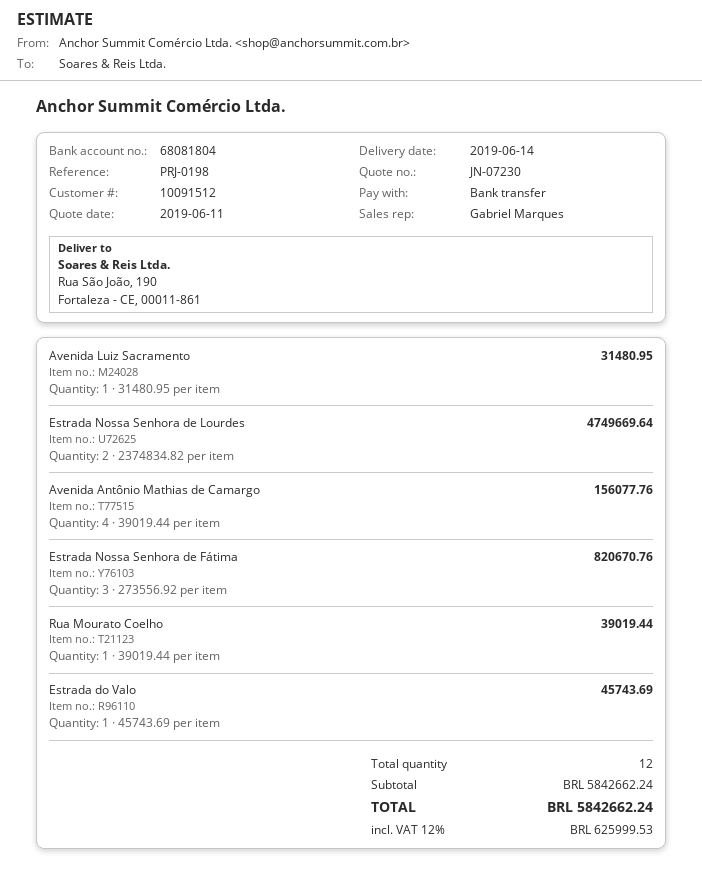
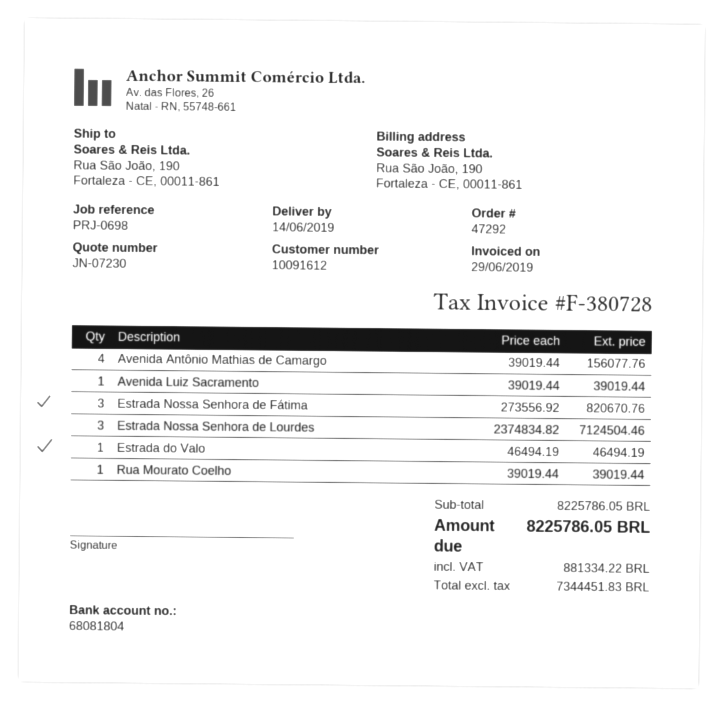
customer number: 10091512 -> 10091612
reference: PRJ-0198 -> PRJ-0698
Avenida Luiz Sacramento: 1 x 31480.95 = 31480.95 -> 1 x 39019.44 = 39019.44
Estrada Nossa Senhora de Lourdes: 2 x 2374834.82 = 4749669.64 -> 3 x 2374834.82 = 7124504.46
Estrada do Valo: 1 x 45743.69 = 45743.69 -> 1 x 46494.19 = 46494.19
subtotal: 5842662.24 -> 8225786.05
tax: 625999.53 -> 881334.22
total: 5842662.24 -> 8225786.05

